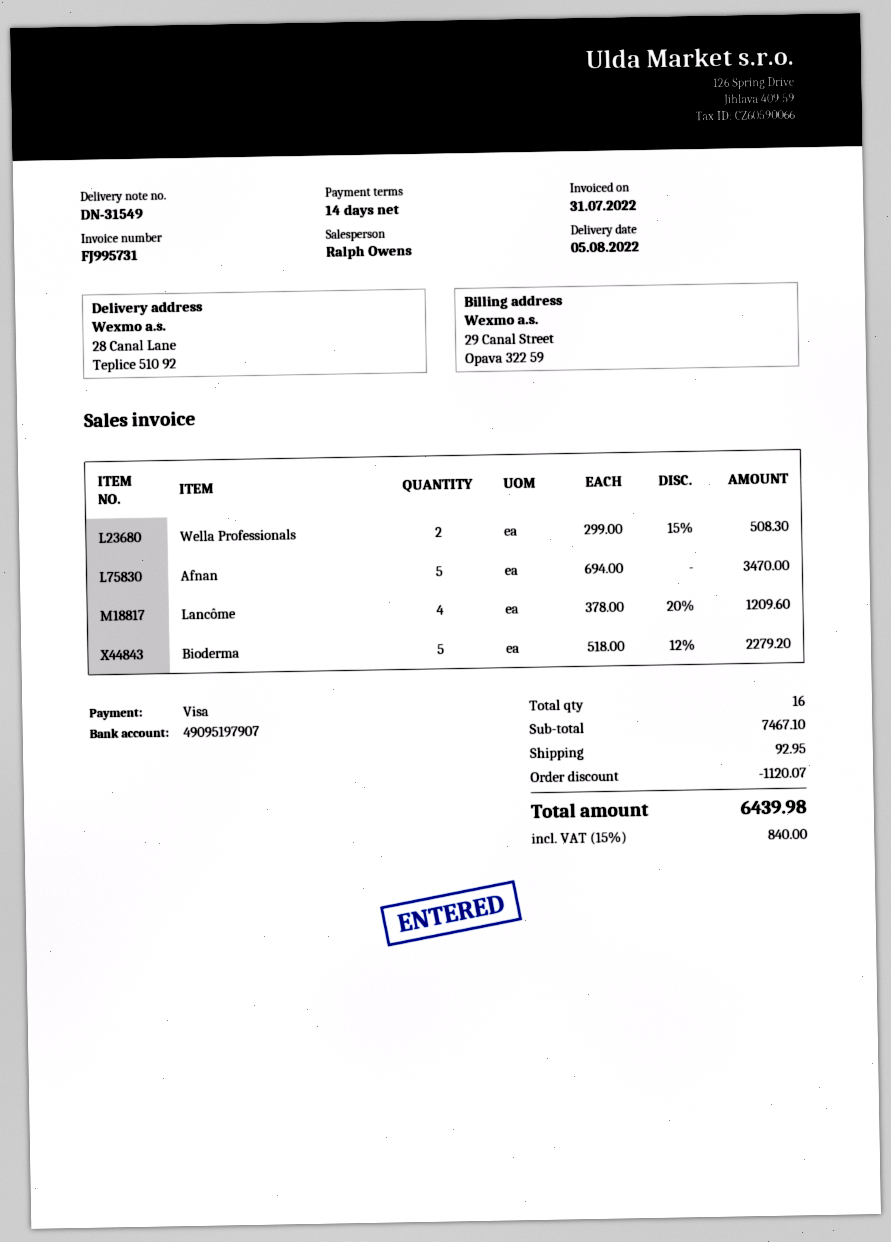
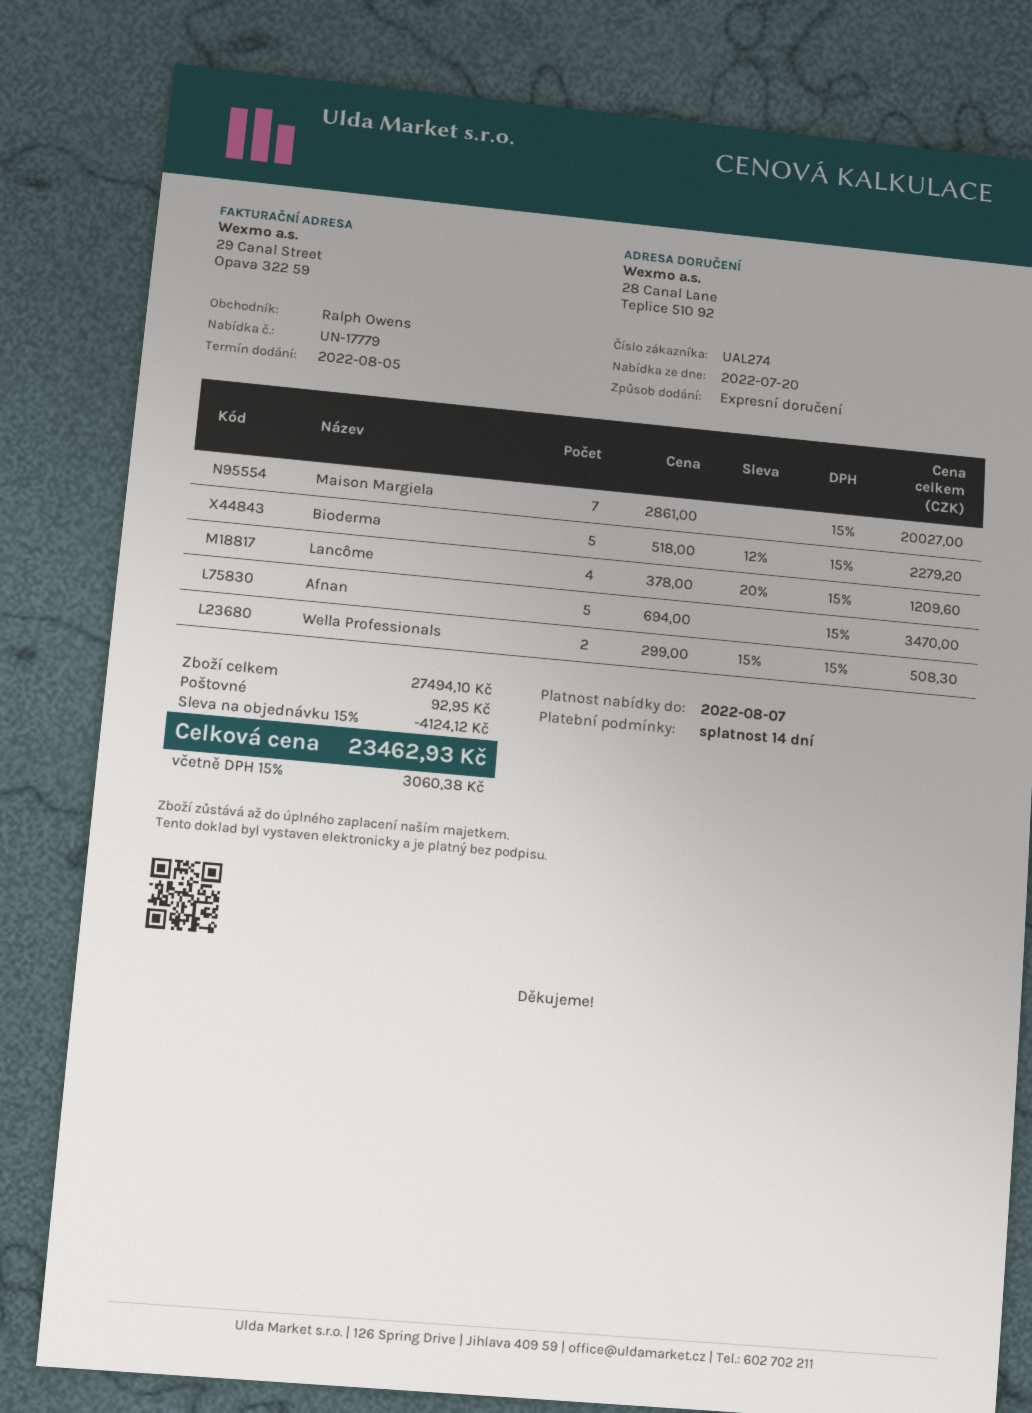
Maison Margiela: none -> 7 x 2861.00 = 20027.00
subtotal: 7467.10 -> 27494.10
discount: 1120.07 -> 4124.12
tax: 15% = 840.00 -> 15% = 3060.38
total: 6439.98 -> 23462.93

